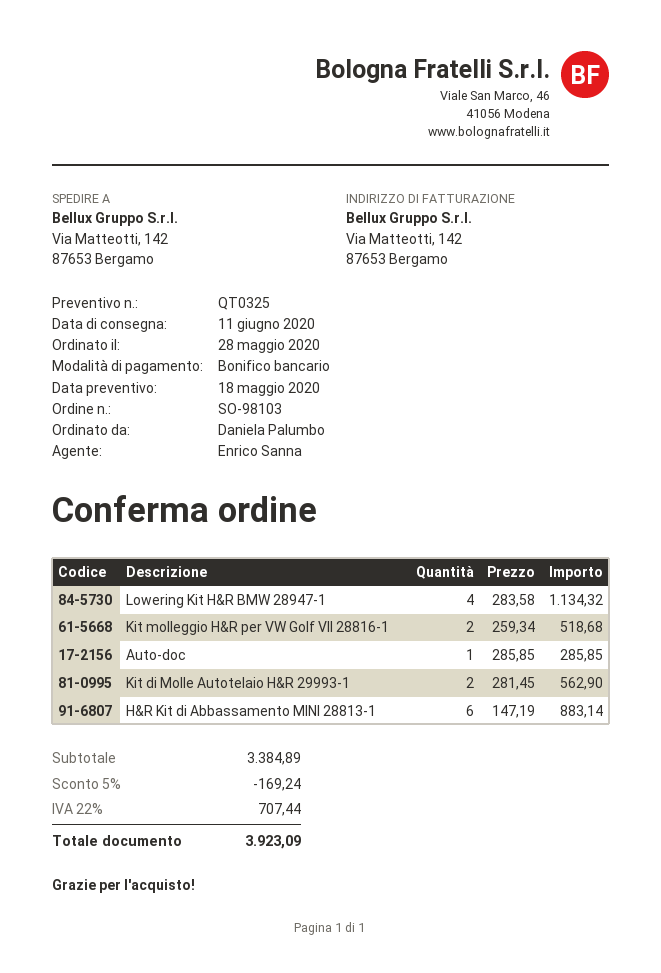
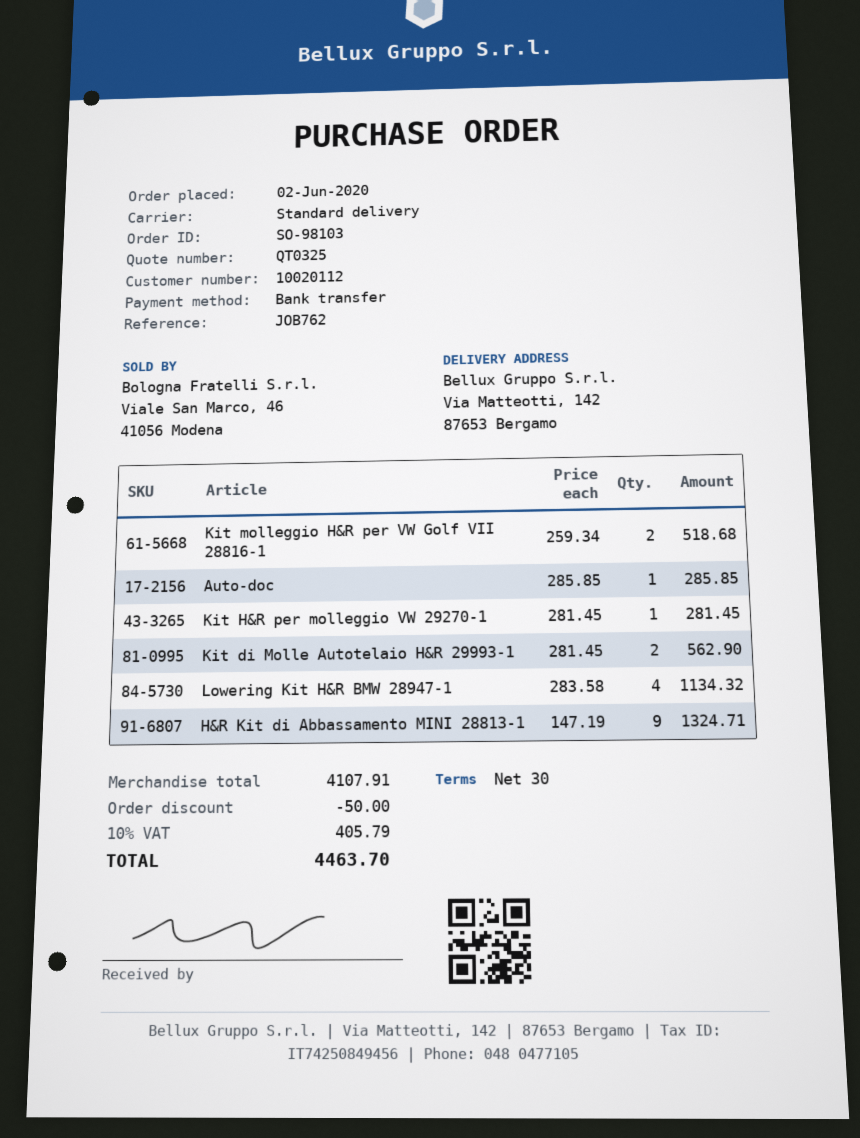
order date: 2020-05-28 -> 2020-06-02
H&R Kit di Abbassamento MINI 28813-1: 6 x 147.19 = 883.14 -> 9 x 147.19 = 1324.71
Kit H&R per molleggio VW 29270-1: none -> 1 x 281.45 = 281.45
subtotal: 3384.89 -> 4107.91
discount: 169.24 -> 50.00
tax: 22% = 707.44 -> 10% = 405.79
total: 3923.09 -> 4463.70

